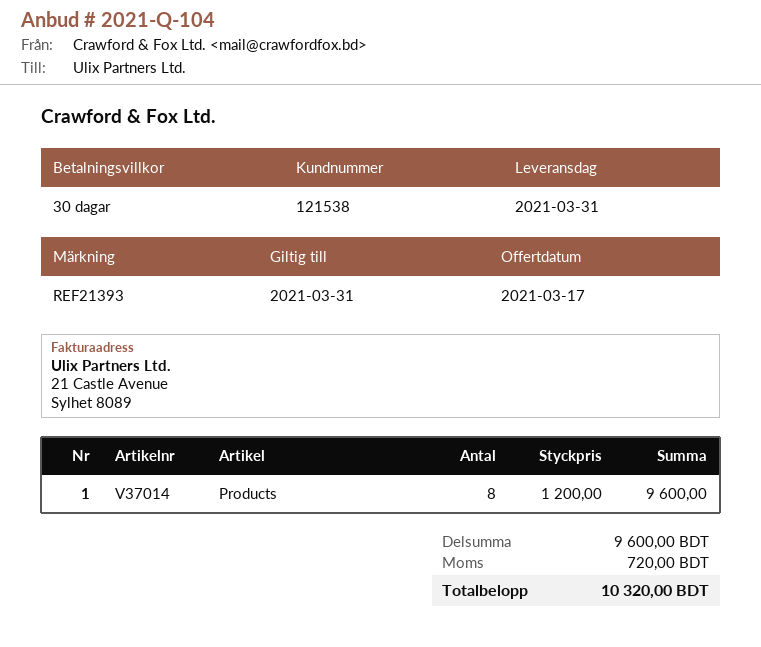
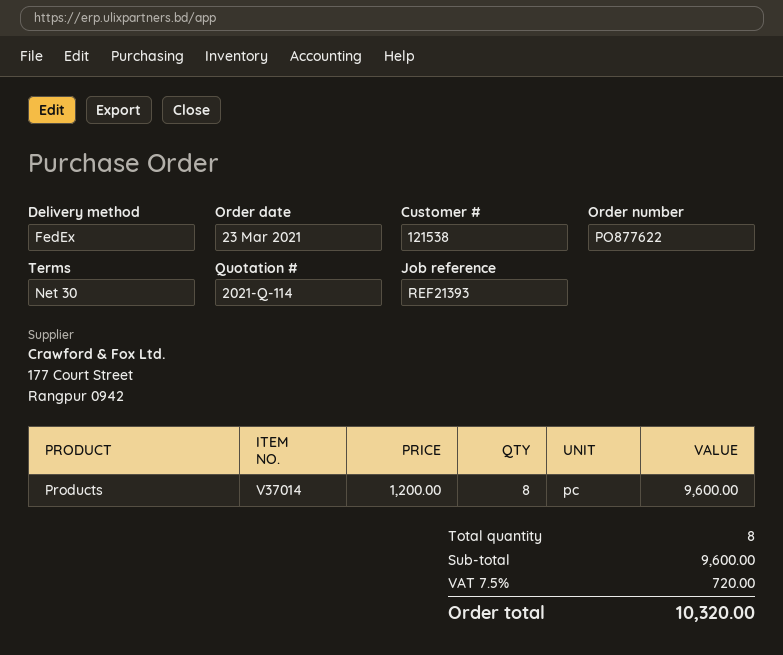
quote number: 2021-Q-104 -> 2021-Q-114

